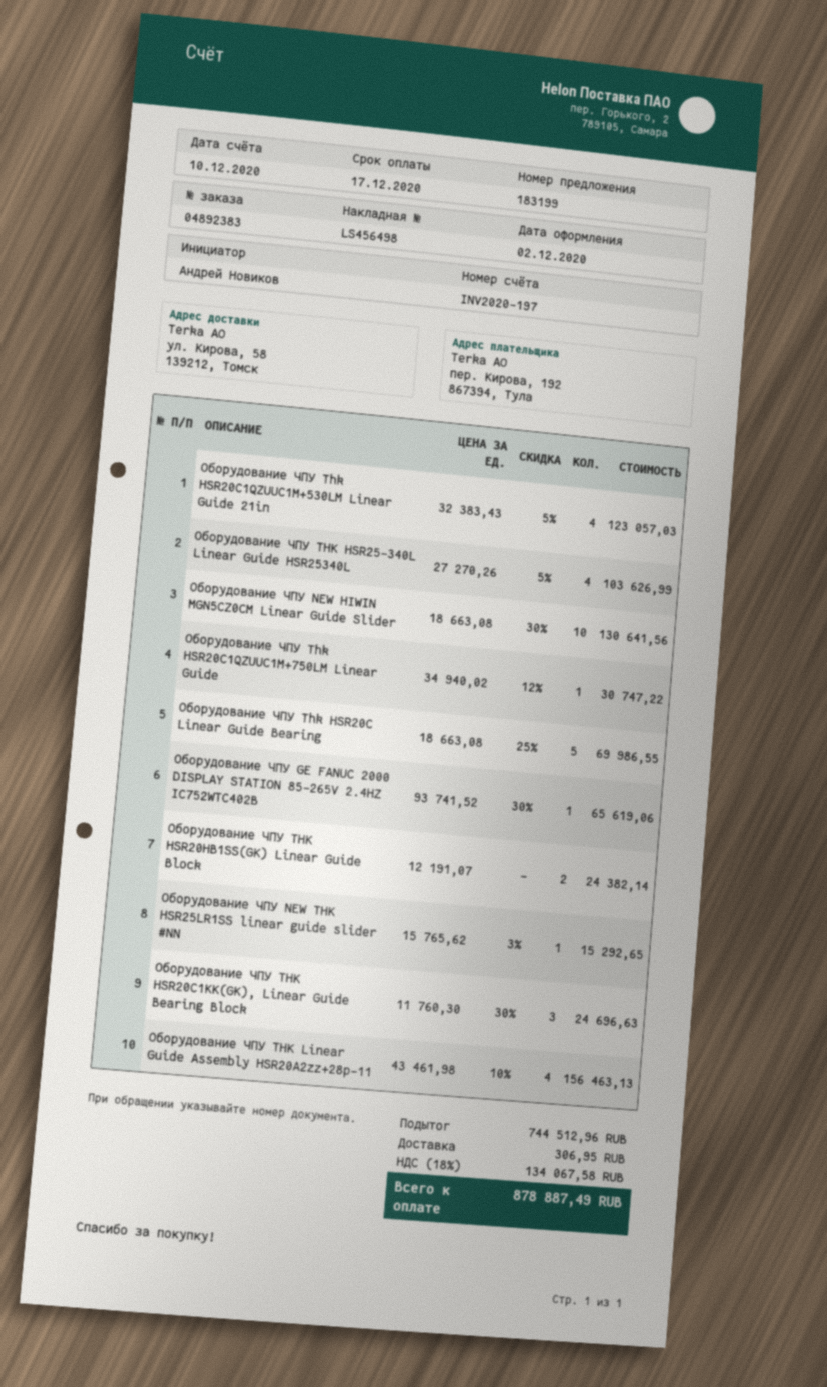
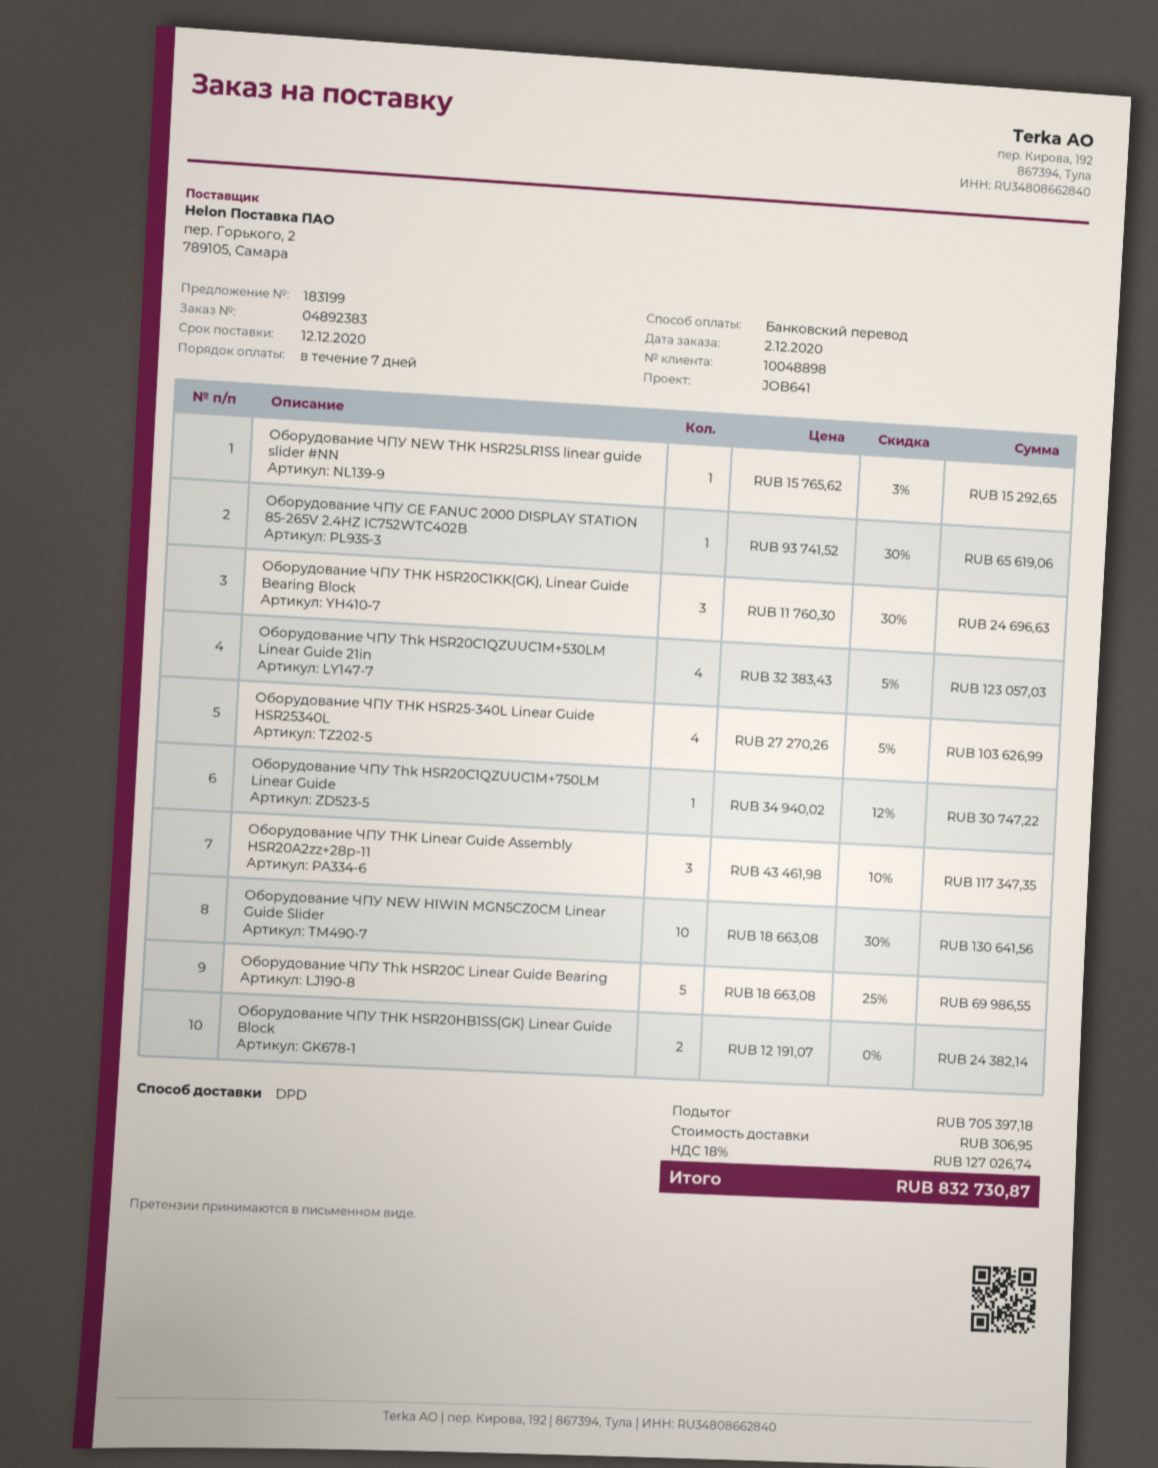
Оборудование ЧПУ THK Linear Guide Assembly HSR20A2zz+28p-11: 4 x 43461.98 - 10% = 156463.13 -> 3 x 43461.98 - 10% = 117347.35
subtotal: 744512.96 -> 705397.18
tax: 18% = 134067.58 -> 18% = 127026.74
total: 878887.49 -> 832730.87

